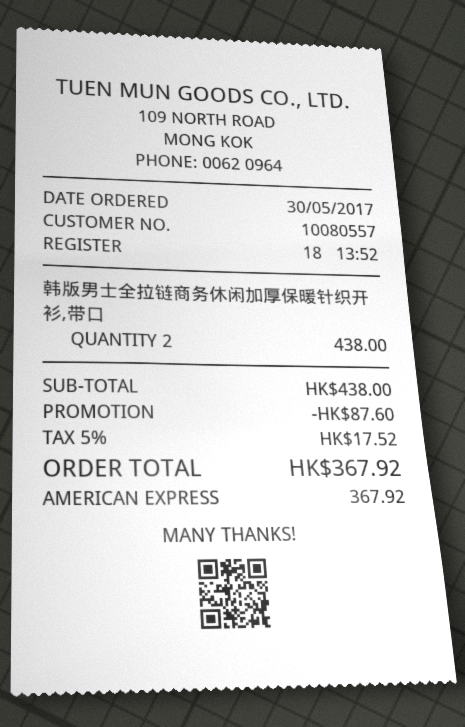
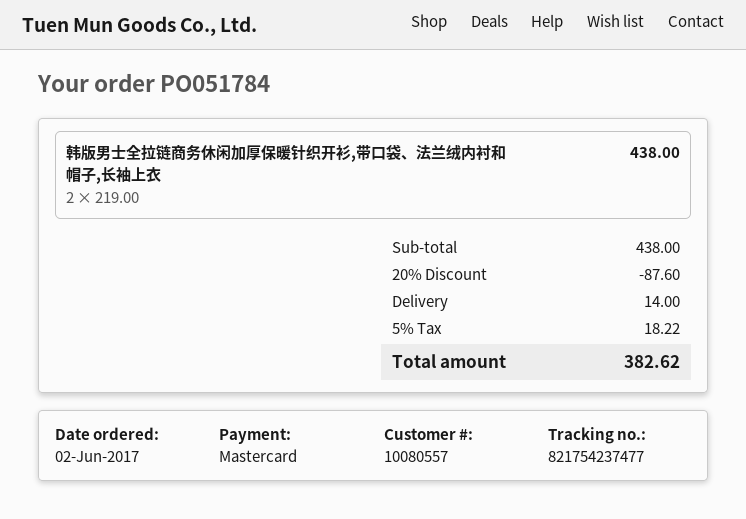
order date: 2017-05-30 -> 2017-06-02
payment method: American Express -> Mastercard
shipping: none -> 14.00
tax: 5% = 17.52 -> 5% = 18.22
total: 367.92 -> 382.62

